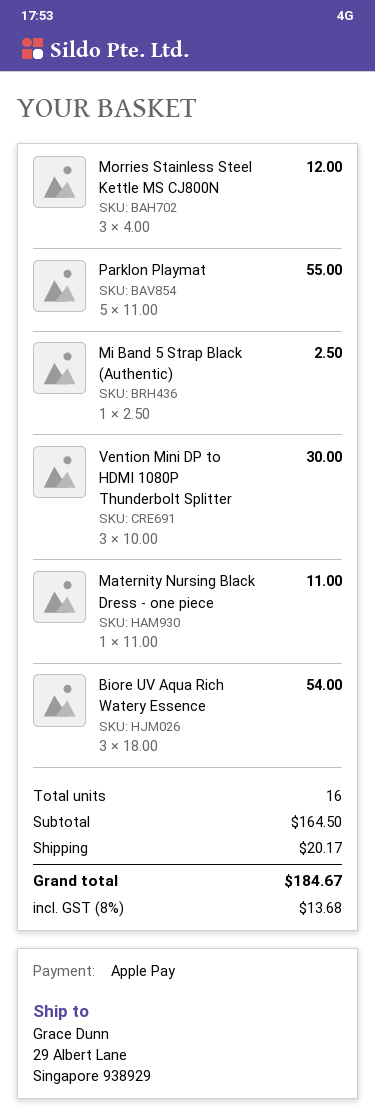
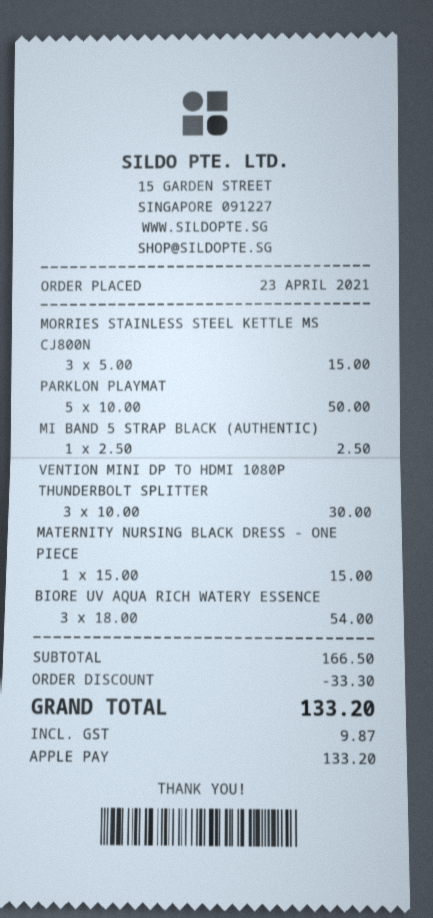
Morries Stainless Steel Kettle MS CJ800N: 3 x 4.00 = 12.00 -> 3 x 5.00 = 15.00
Parklon Playmat: 5 x 11.00 = 55.00 -> 5 x 10.00 = 50.00
Maternity Nursing Black Dress - one piece: 1 x 11.00 = 11.00 -> 1 x 15.00 = 15.00
subtotal: 164.50 -> 166.50
discount: none -> 33.30
shipping: 20.17 -> none
tax: 13.68 -> 9.87
total: 184.67 -> 133.20

